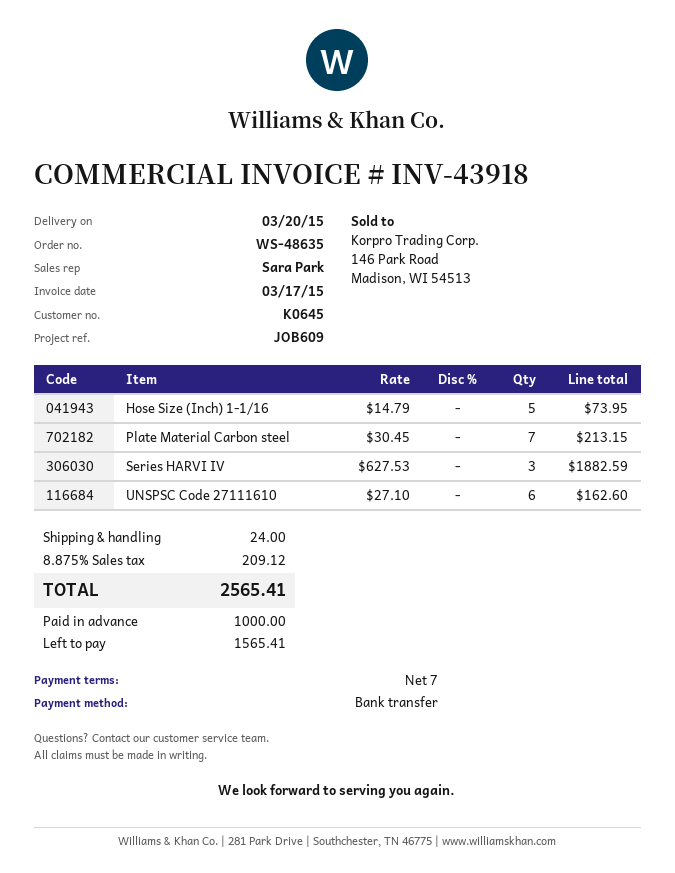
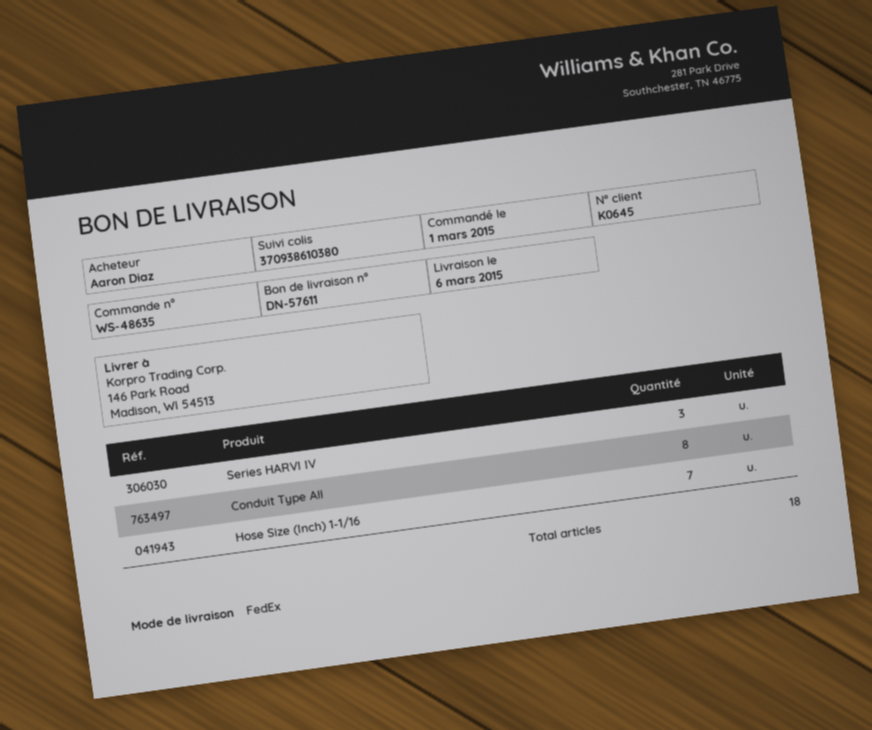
delivery date: 2015-03-20 -> 2015-03-06
Hose Size (Inch) 1-1/16: 5 -> 7
Plate Material Carbon steel: 7 -> none
UNSPSC Code 27111610: 6 -> none
Conduit Type All: none -> 8

